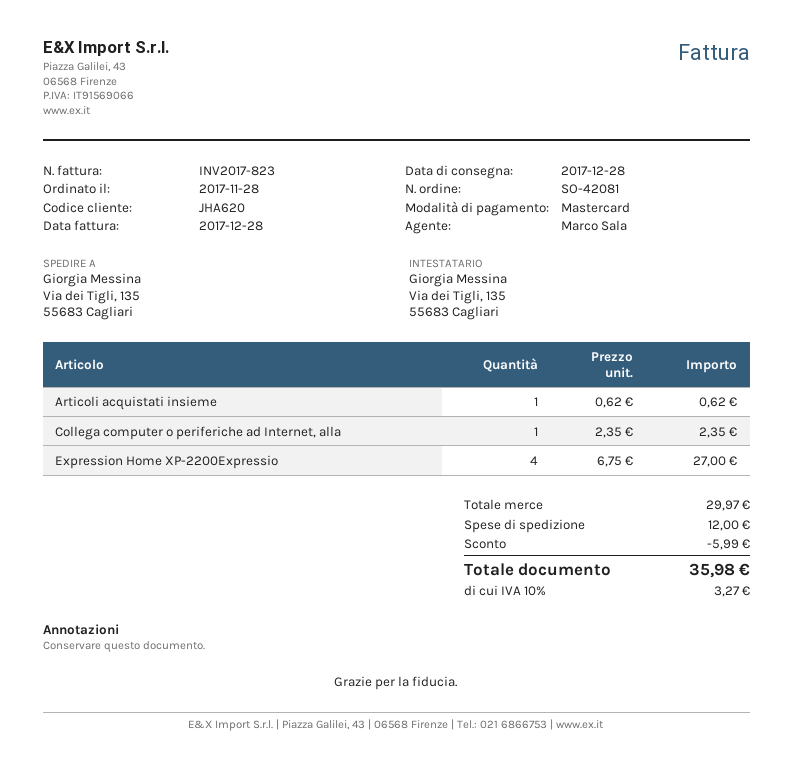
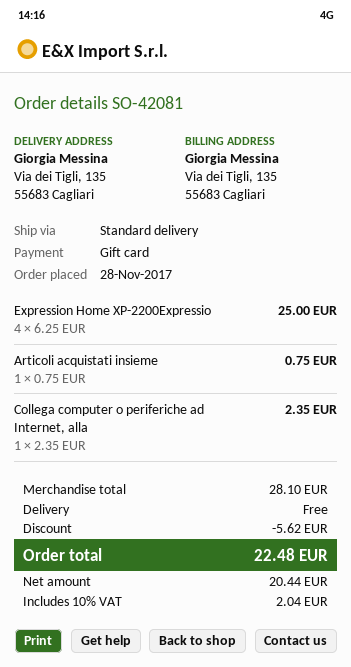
payment method: Mastercard -> gift card
Articoli acquistati insieme: 1 x 0.62 = 0.62 -> 1 x 0.75 = 0.75
Expression Home XP-2200Expressio: 4 x 6.75 = 27.00 -> 4 x 6.25 = 25.00
subtotal: 29.97 -> 28.10
discount: 5.99 -> 5.62
shipping: 12.00 -> 0.00
tax: 10% = 3.27 -> 10% = 2.04
total: 35.98 -> 22.48

